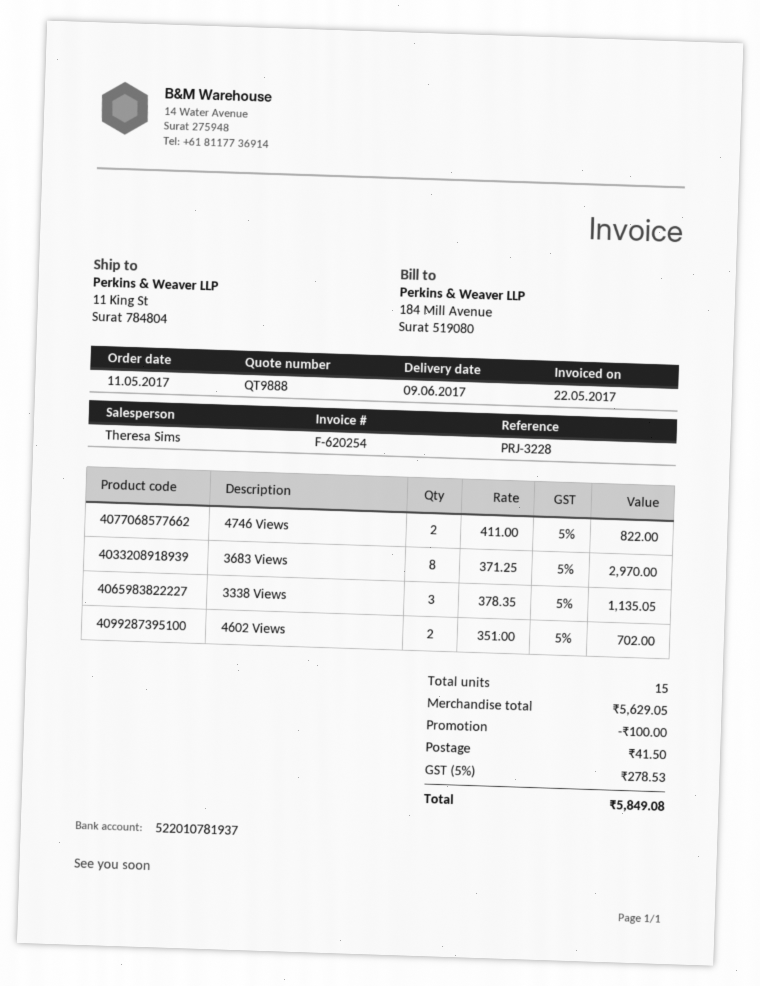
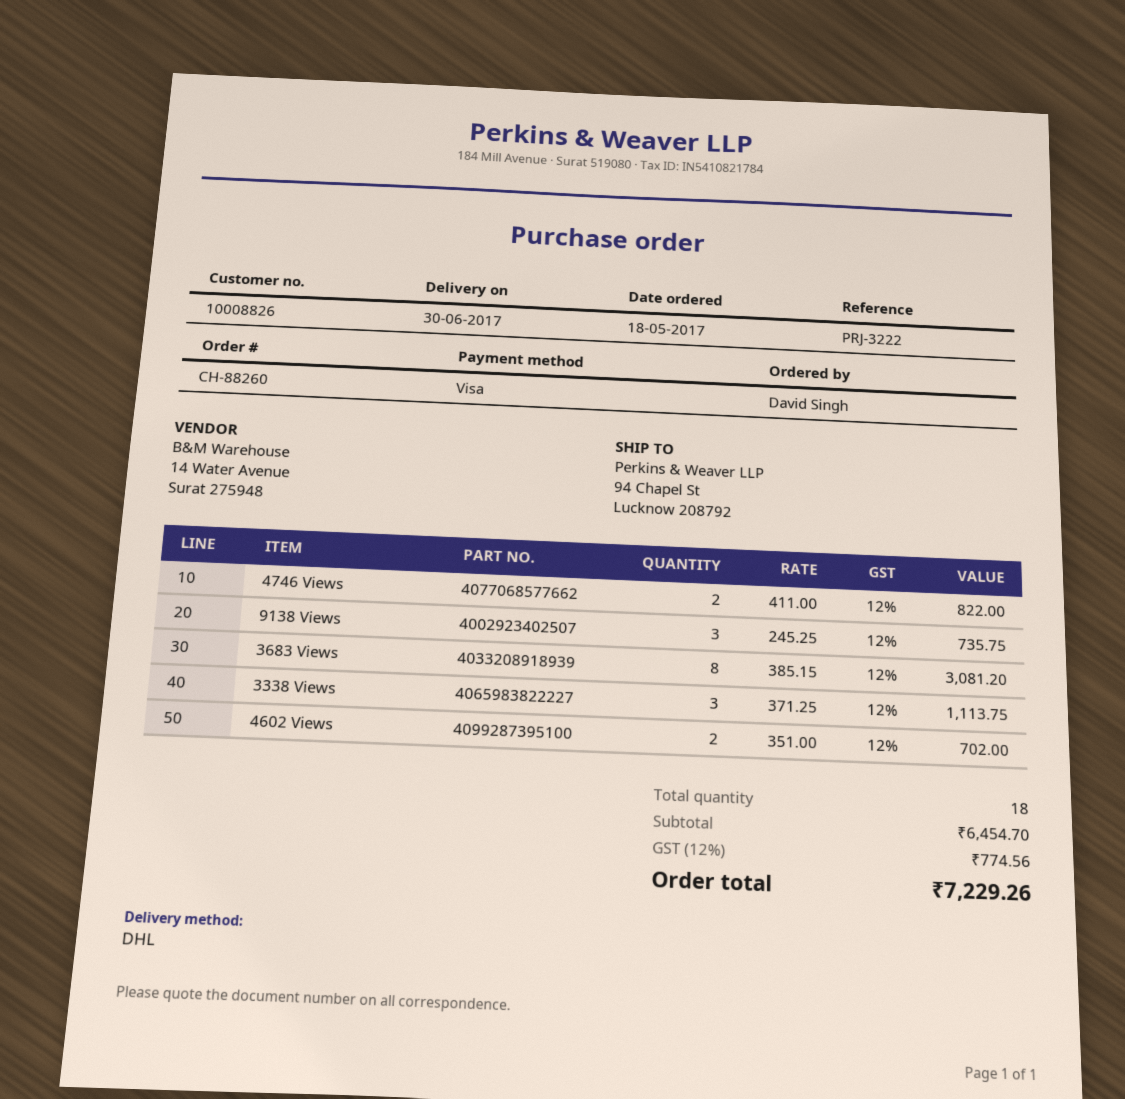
order date: 2017-05-11 -> 2017-05-18
delivery date: 2017-06-09 -> 2017-06-30
reference: PRJ-3228 -> PRJ-3222
ship to: 11 King St, Surat 784804 -> 94 Chapel St, Lucknow 208792
3683 Views: 8 x 371.25 = 2970.00 -> 8 x 385.15 = 3081.20
3338 Views: 3 x 378.35 = 1135.05 -> 3 x 371.25 = 1113.75
9138 Views: none -> 3 x 245.25 = 735.75
total quantity: 15 -> 18
subtotal: 5629.05 -> 6454.70
discount: 100.00 -> none
shipping: 41.50 -> none
tax: 5% = 278.53 -> 12% = 774.56
total: 5849.08 -> 7229.26

